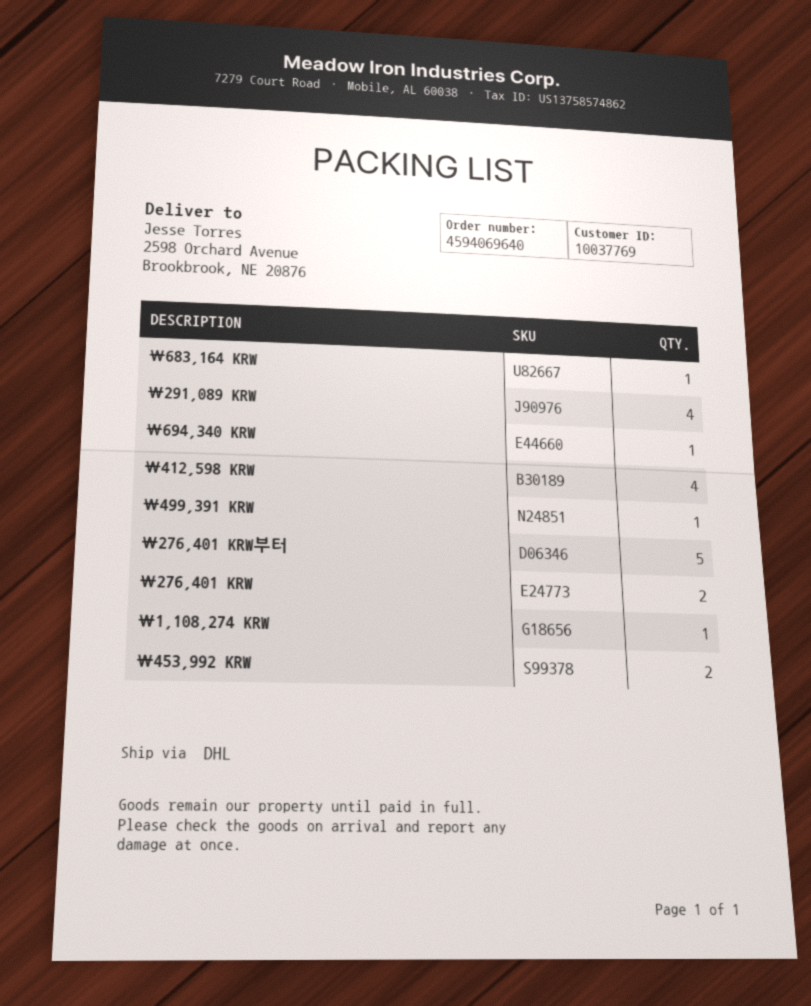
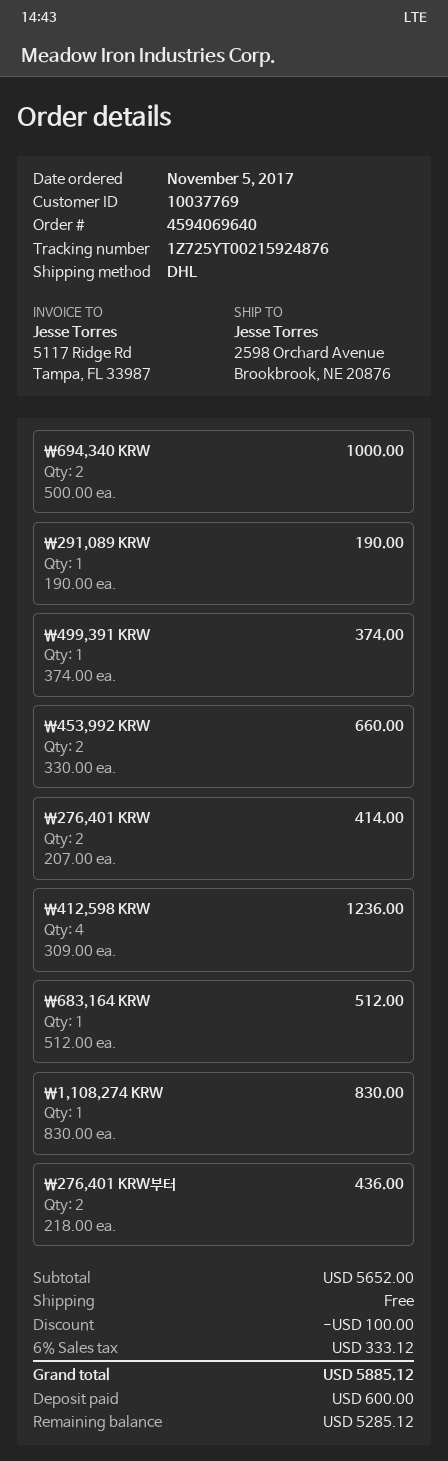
₩291,089 KRW: 4 -> 1
₩694,340 KRW: 1 -> 2
₩276,401 KRW부터: 5 -> 2

